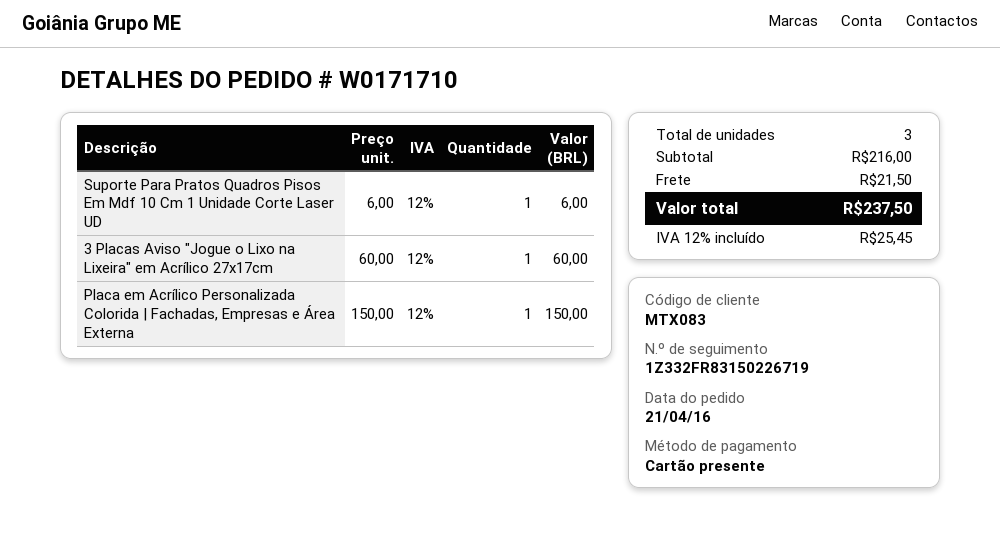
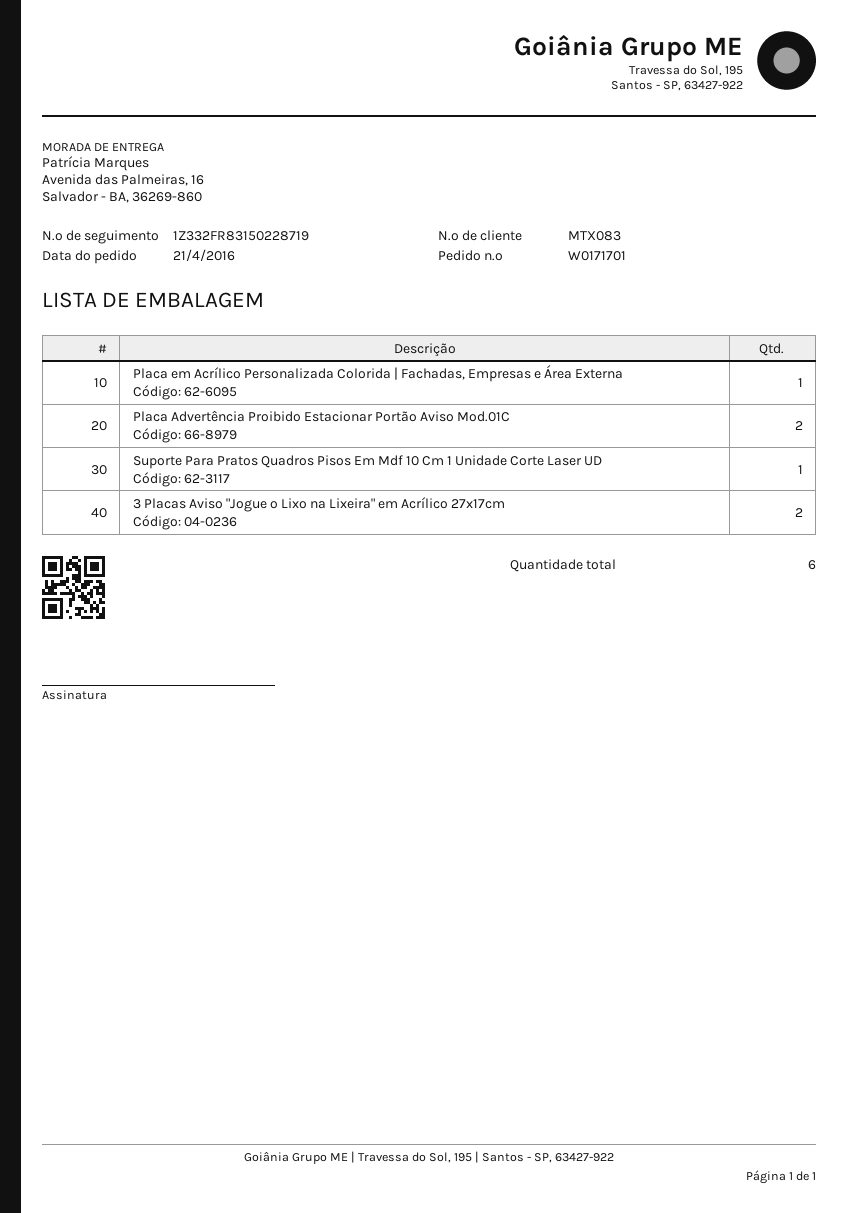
order number: W0171710 -> W0171701
tracking number: 1Z332FR83150226719 -> 1Z332FR83150228719
3 Placas Aviso "Jogue o Lixo na Lixeira" em Acrílico 27x17cm: 1 -> 2
Placa Advertência Proibido Estacionar Portão Aviso Mod.01C: none -> 2
total quantity: 3 -> 6

